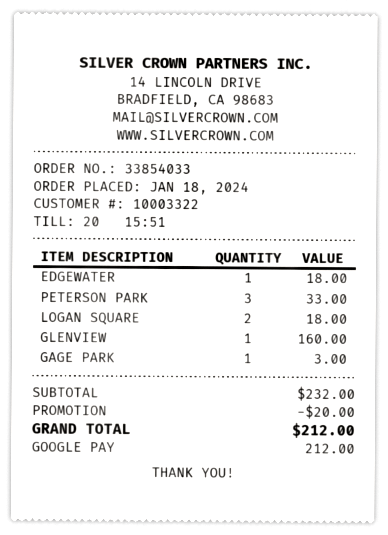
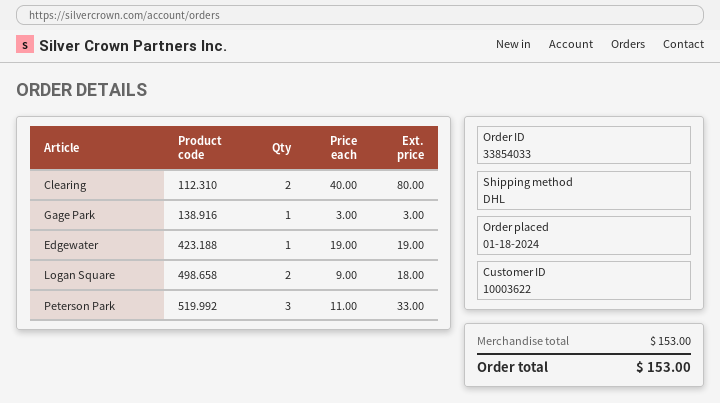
customer number: 10003322 -> 10003622
EDGEWATER: 1 for 18.00 -> 1 for 19.00
GLENVIEW: 1 for 160.00 -> none
Clearing: none -> 2 for 80.00
subtotal: 232.00 -> 153.00
discount: 20.00 -> none
total: 212.00 -> 153.00

